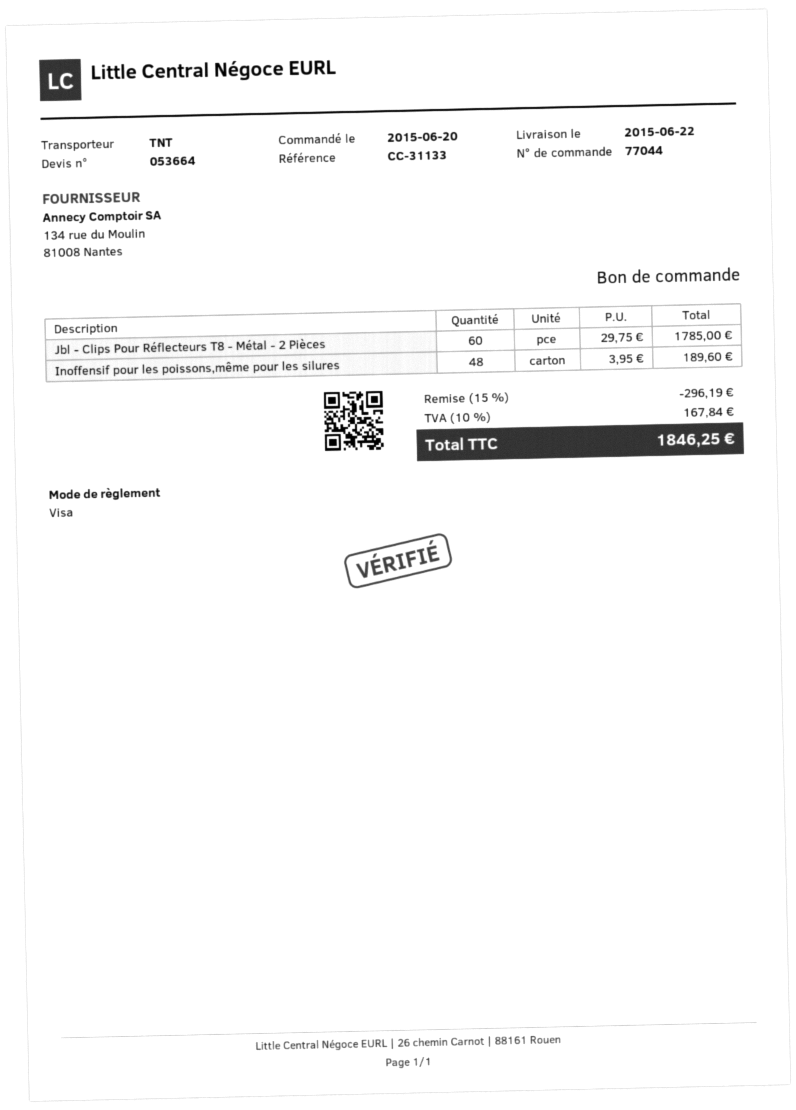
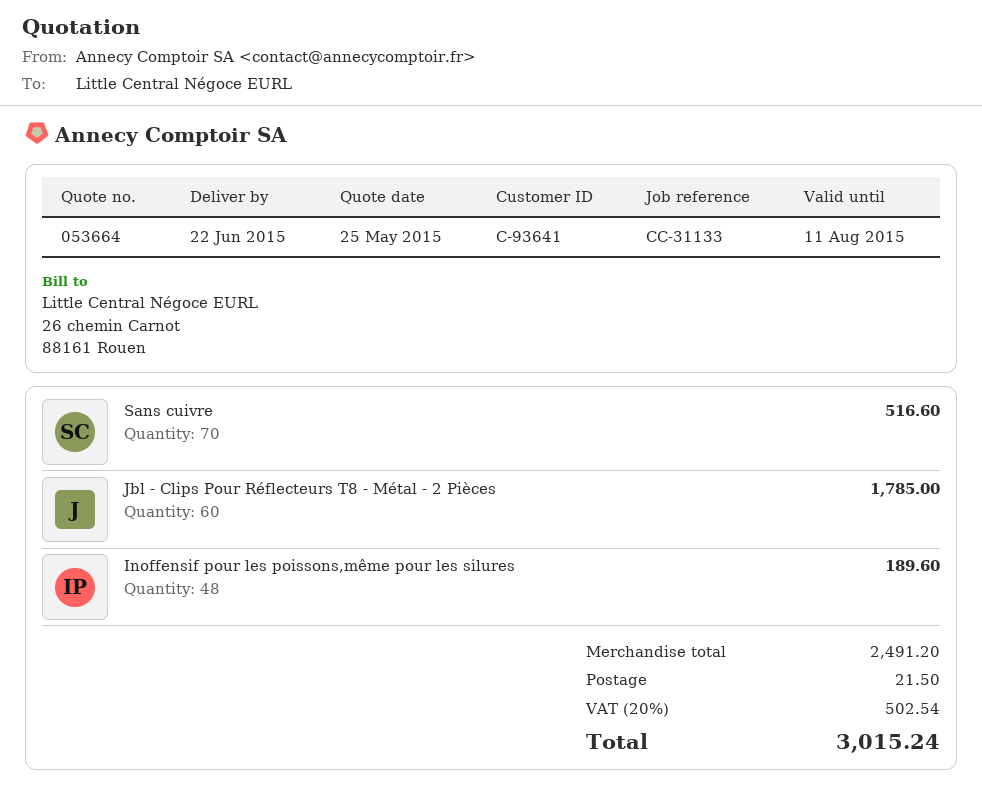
Sans cuivre: none -> 70 for 516.60
discount: 15% = 296.19 -> none
shipping: none -> 21.50
tax: 10% = 167.84 -> 20% = 502.54
total: 1846.25 -> 3015.24

